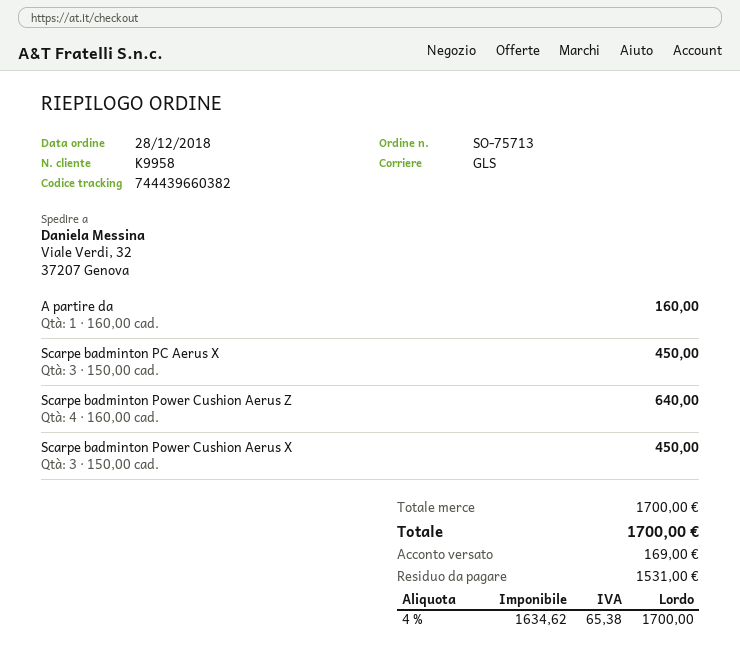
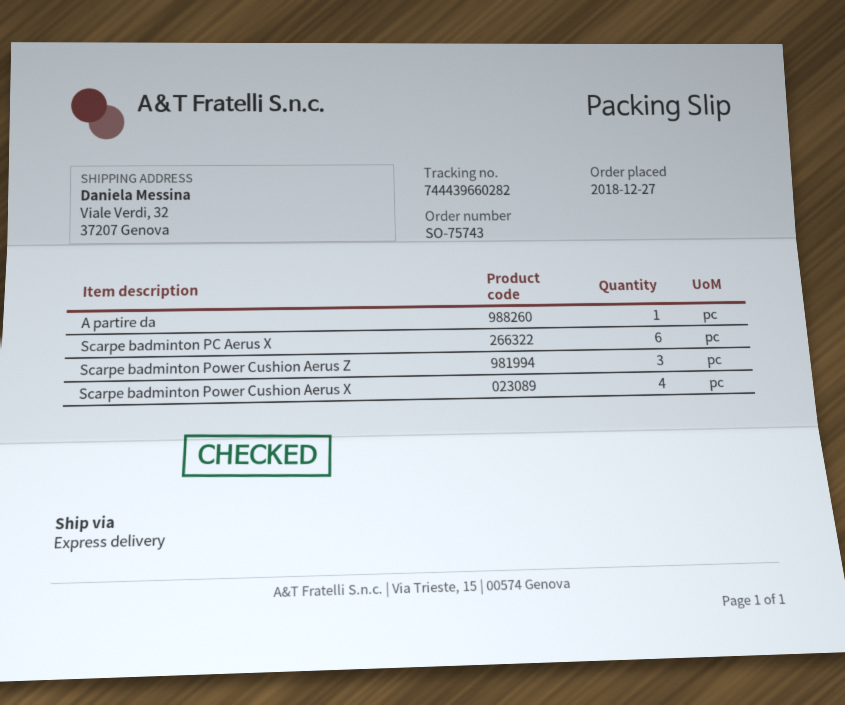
order number: SO-75713 -> SO-75743
order date: 2018-12-28 -> 2018-12-27
shipping method: GLS -> express
tracking number: 744439660382 -> 744439660282
Scarpe badminton PC Aerus X: 3 -> 6
Scarpe badminton Power Cushion Aerus Z: 4 -> 3
Scarpe badminton Power Cushion Aerus X: 3 -> 4

